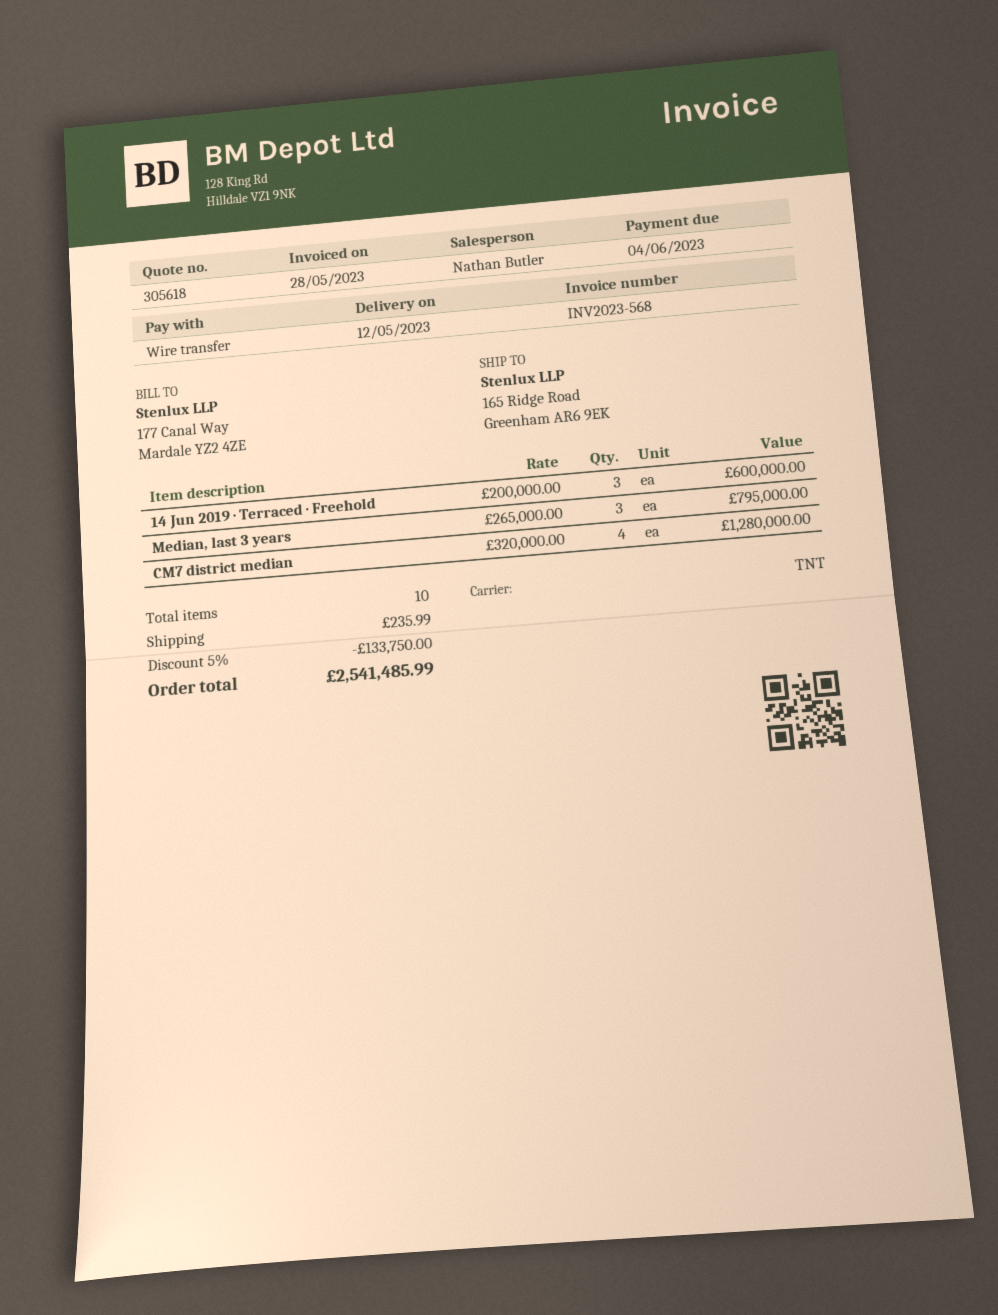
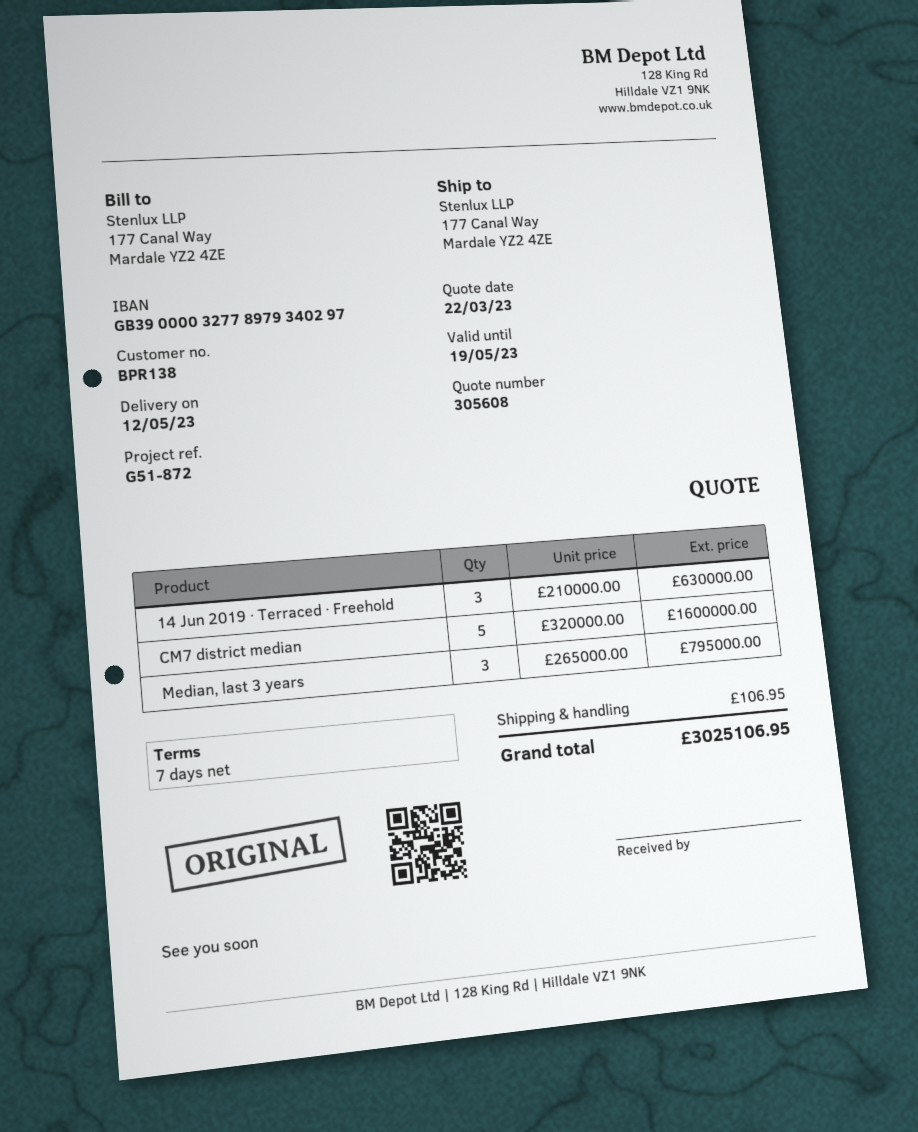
quote number: 305618 -> 305608
ship to: 165 Ridge Road, Greenham AR6 9EK -> 177 Canal Way, Mardale YZ2 4ZE
14 Jun 2019 · Terraced · Freehold: 3 x 200000.00 = 600000.00 -> 3 x 210000.00 = 630000.00
CM7 district median: 4 x 320000.00 = 1280000.00 -> 5 x 320000.00 = 1600000.00
discount: 5% = 133750.00 -> none
shipping: 235.99 -> 106.95
total: 2541485.99 -> 3025106.95

